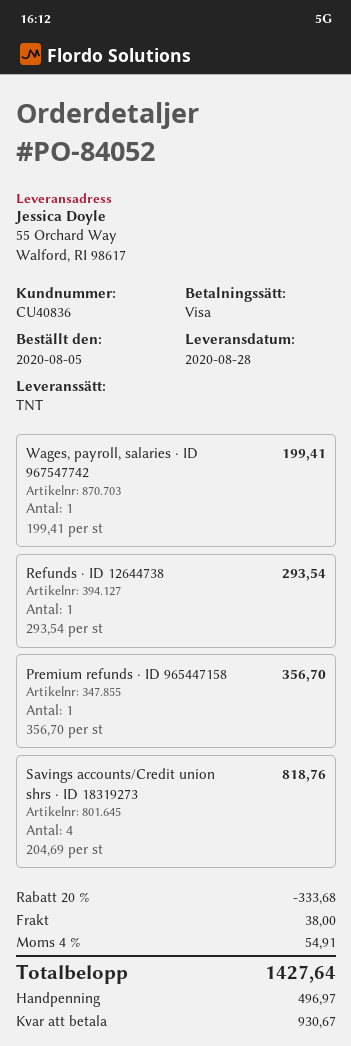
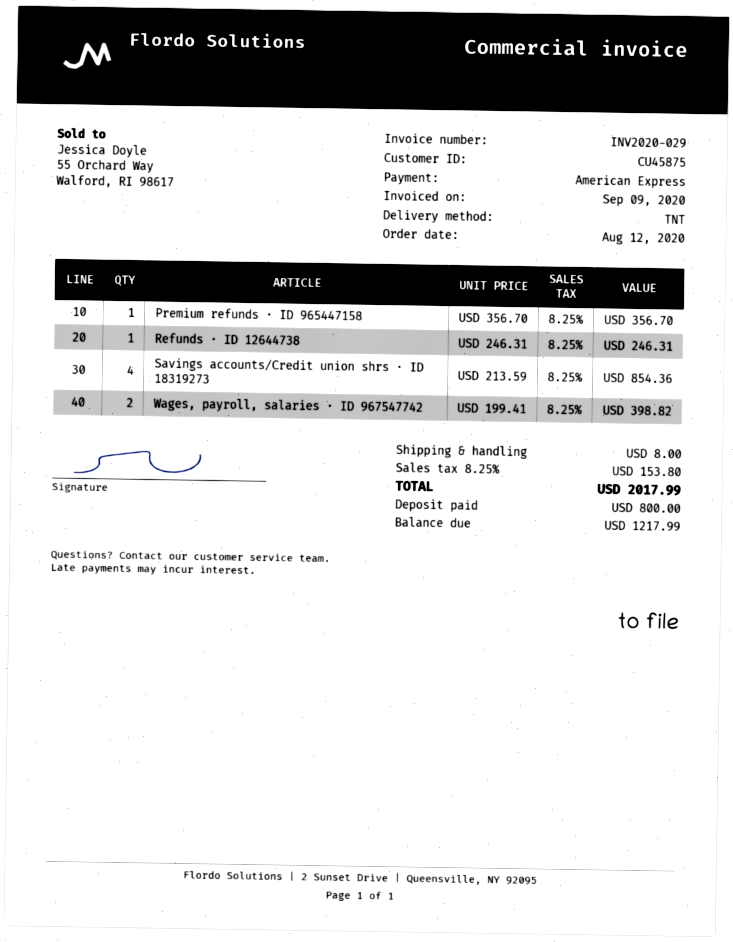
order date: 2020-08-05 -> 2020-08-12
customer number: CU40836 -> CU45875
payment method: Visa -> American Express
Wages, payroll, salaries · ID 967547742: 1 x 199.41 = 199.41 -> 2 x 199.41 = 398.82
Refunds · ID 12644738: 1 x 293.54 = 293.54 -> 1 x 246.31 = 246.31
Savings accounts/Credit union shrs · ID 18319273: 4 x 204.69 = 818.76 -> 4 x 213.59 = 854.36
discount: 20% = 333.68 -> none
shipping: 38.00 -> 8.00
tax: 4% = 54.91 -> 8.25% = 153.80
total: 1427.64 -> 2017.99
deposit: 496.97 -> 800.00
balance: 930.67 -> 1217.99

